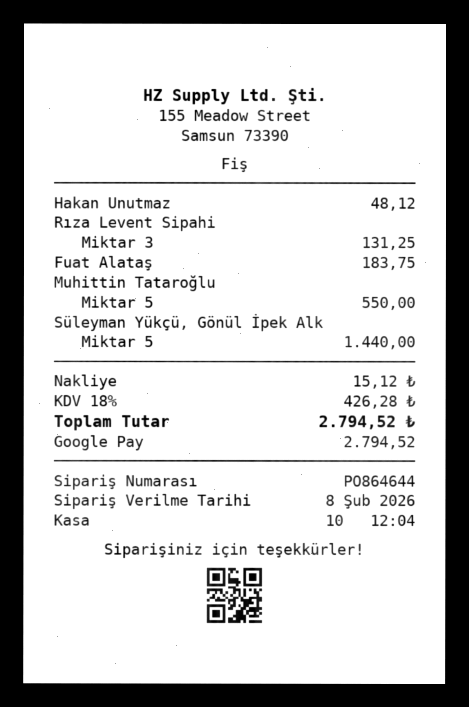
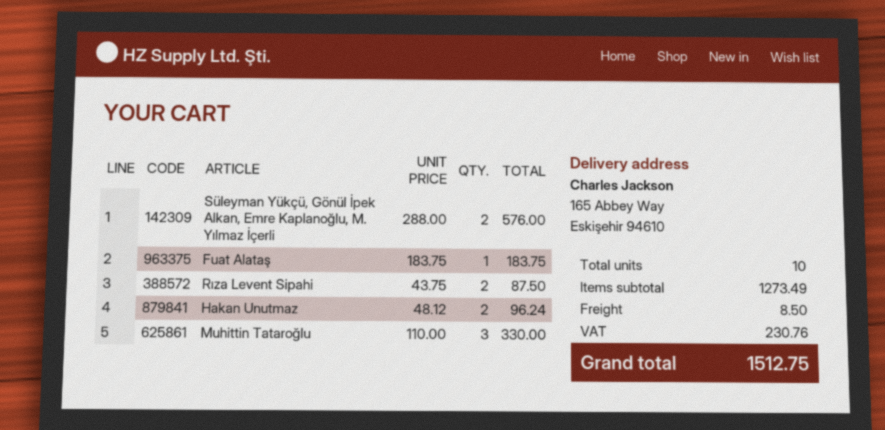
Hakan Unutmaz: 1 for 48.12 -> 2 for 96.24
Rıza Levent Sipahi: 3 for 131.25 -> 2 for 87.50
Muhittin Tataroğlu: 5 for 550.00 -> 3 for 330.00
Süleyman Yükçü, Gönül İpek Alk: 5 for 1440.00 -> 2 for 576.00
shipping: 15.12 -> 8.50
tax: 426.28 -> 230.76
total: 2794.52 -> 1512.75

